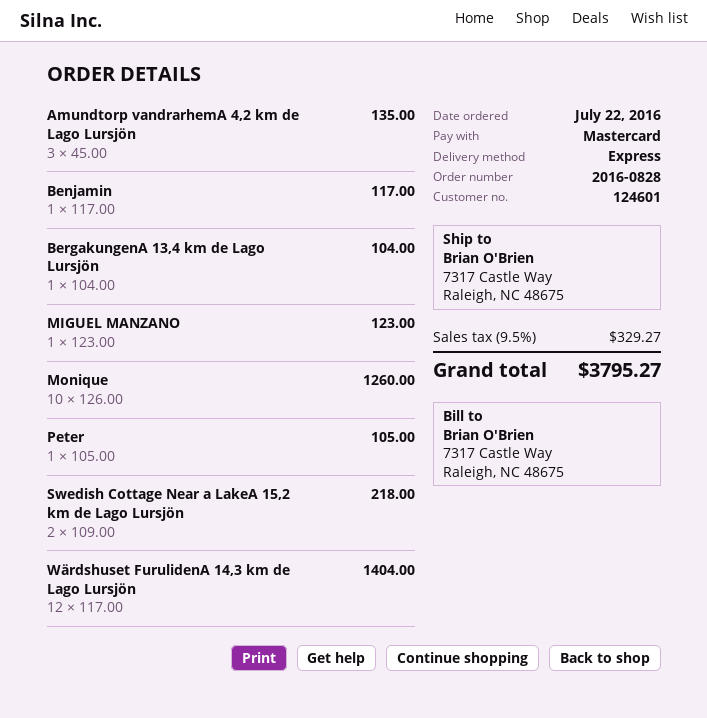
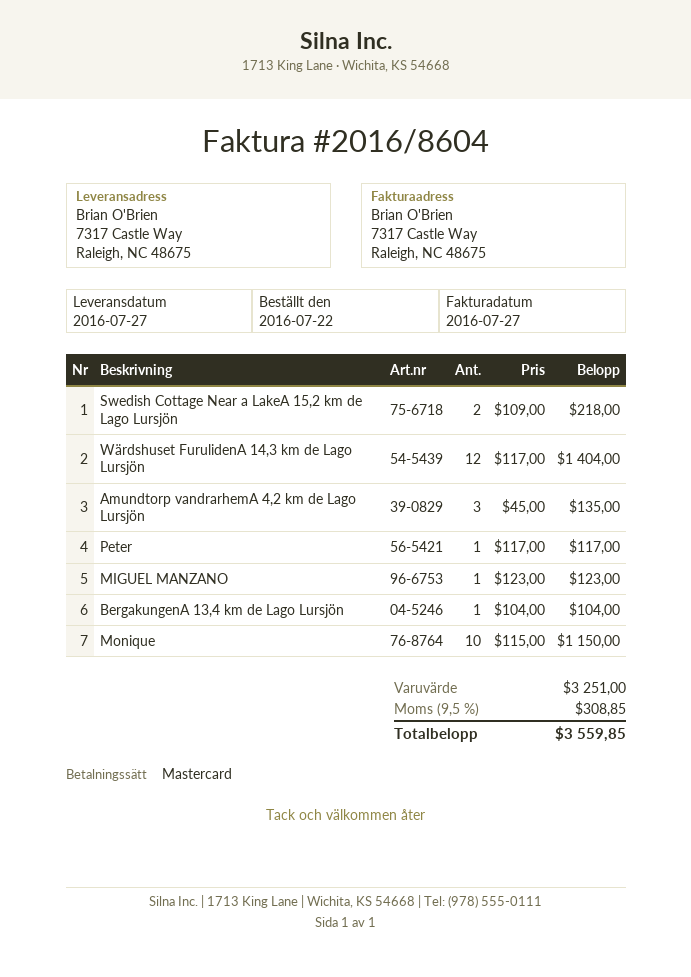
Benjamin: 1 x 117.00 = 117.00 -> none
Monique: 10 x 126.00 = 1260.00 -> 10 x 115.00 = 1150.00
Peter: 1 x 105.00 = 105.00 -> 1 x 117.00 = 117.00
tax: 9.5% = 329.27 -> 9.5% = 308.85
total: 3795.27 -> 3559.85

